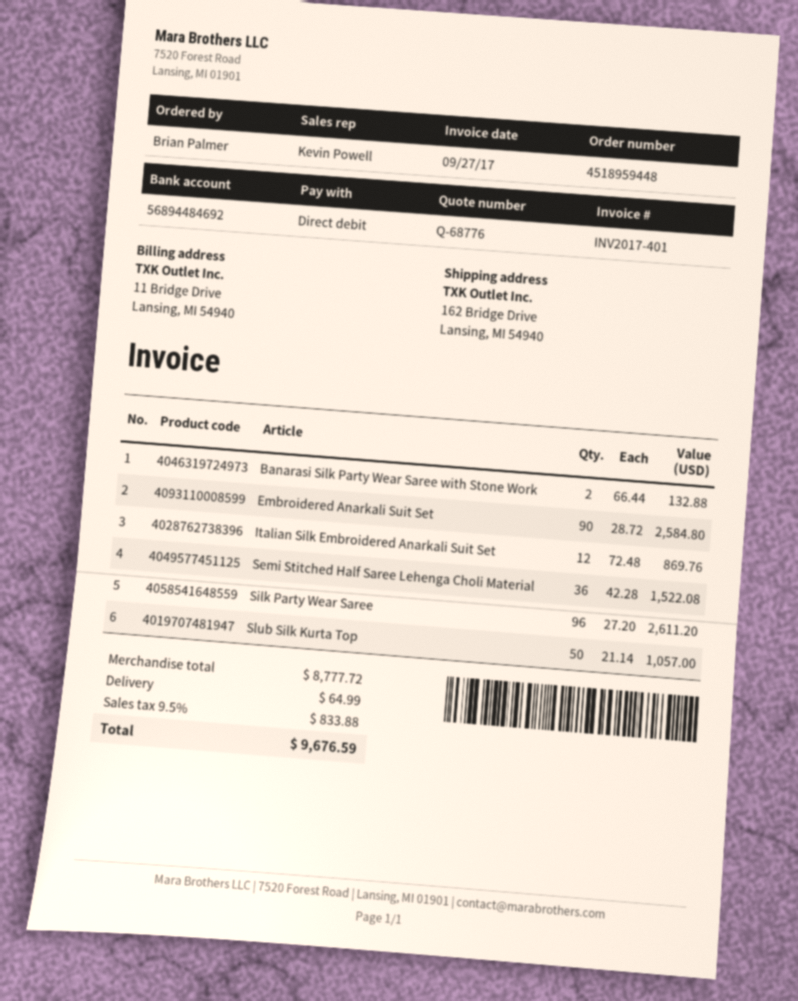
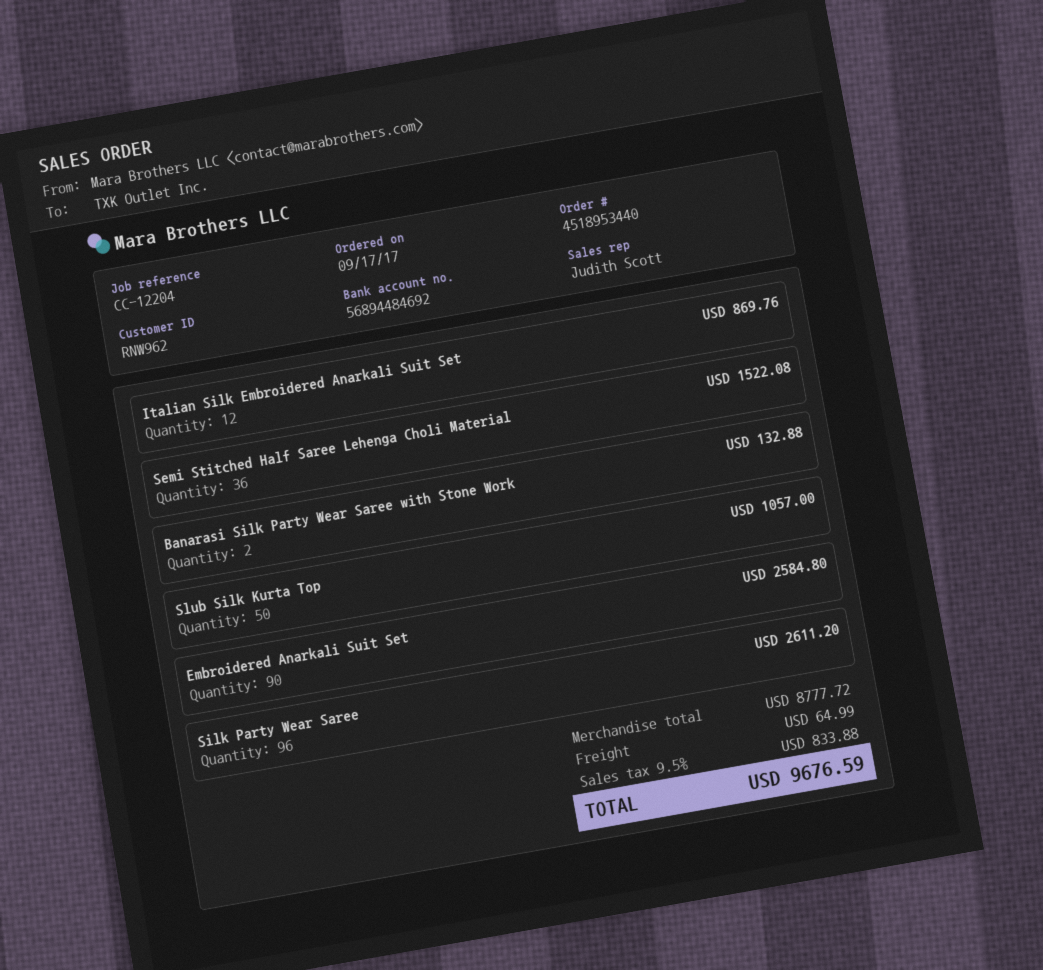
order number: 4518959448 -> 4518953440
sales rep: Kevin Powell -> Judith Scott

